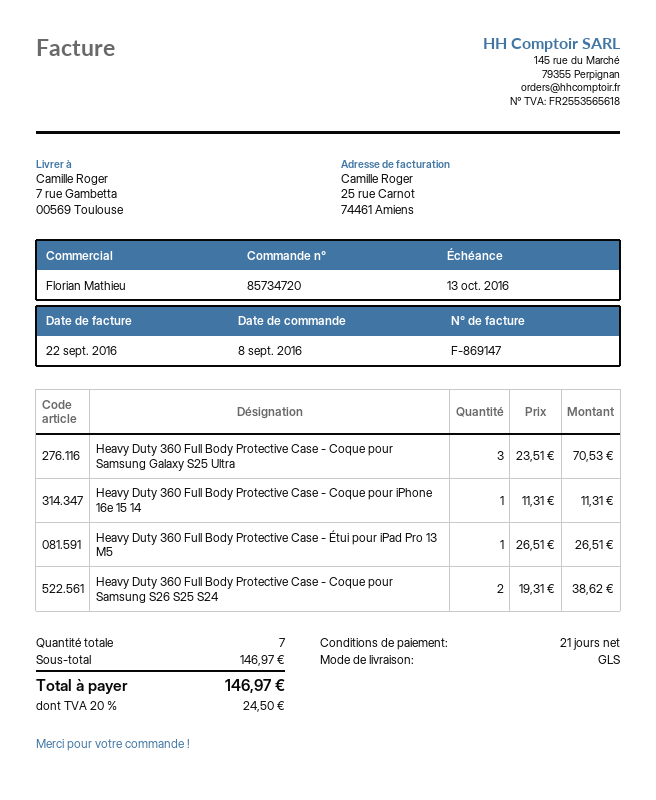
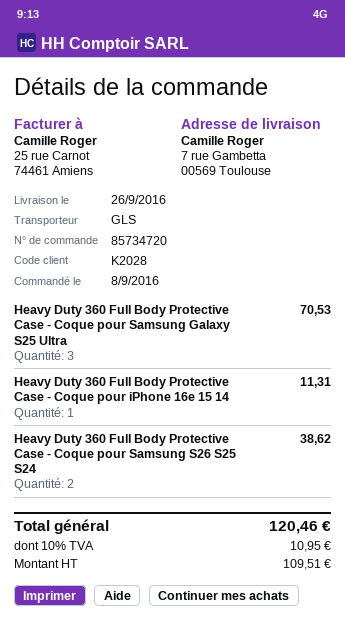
Heavy Duty 360 Full Body Protective Case - Étui pour iPad Pro 13 M5: 1 for 26.51 -> none
tax: 20% = 24.50 -> 10% = 10.95
total: 146.97 -> 120.46

